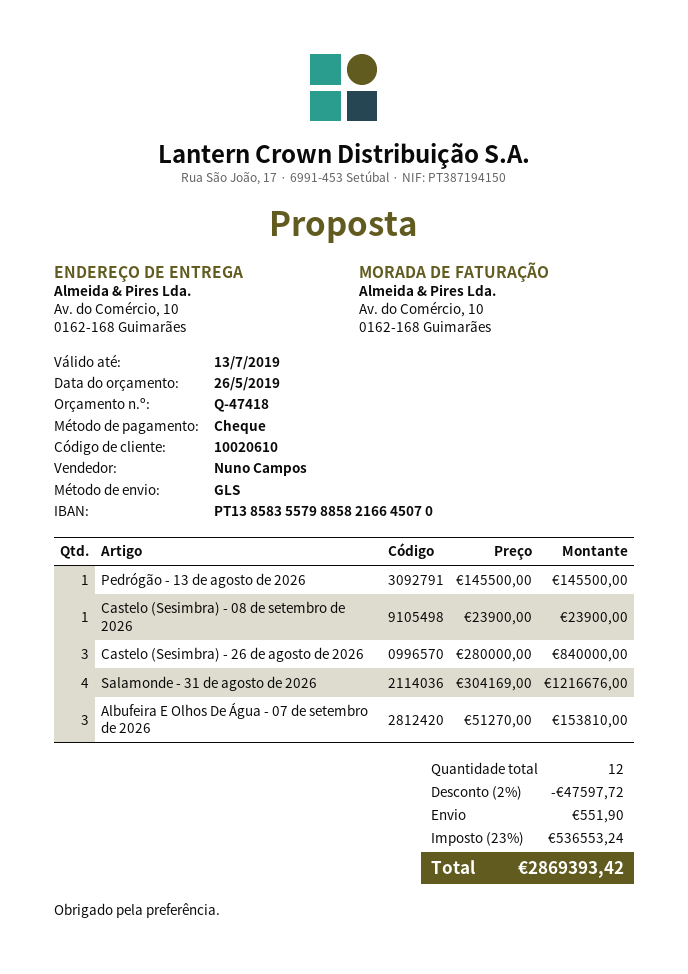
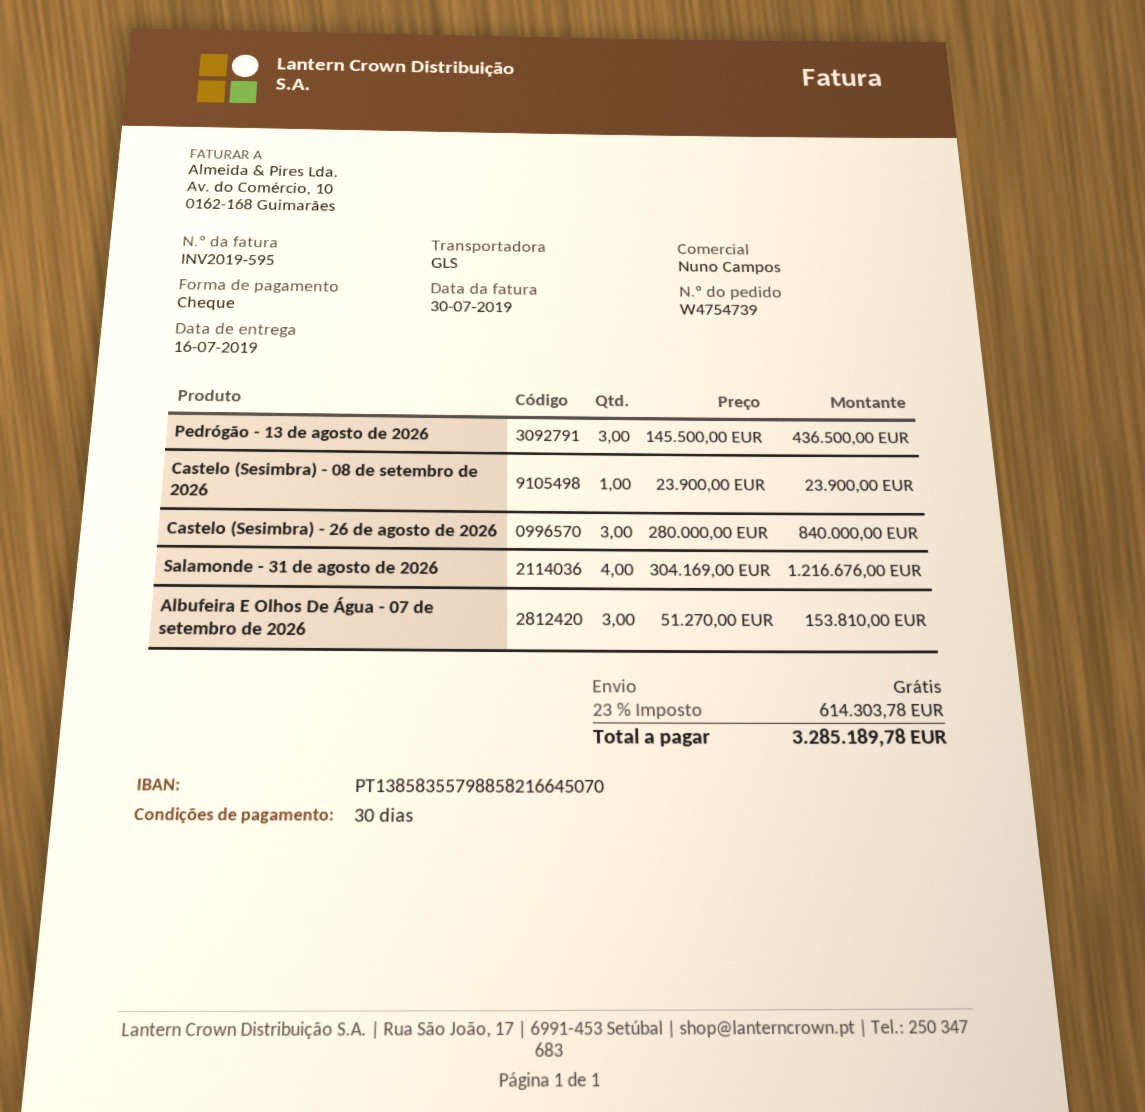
Pedrógão - 13 de agosto de 2026: 1 x 145500.00 = 145500.00 -> 3 x 145500.00 = 436500.00
discount: 2% = 47597.72 -> none
shipping: 551.90 -> 0.00
tax: 23% = 536553.24 -> 23% = 614303.78
total: 2869393.42 -> 3285189.78

